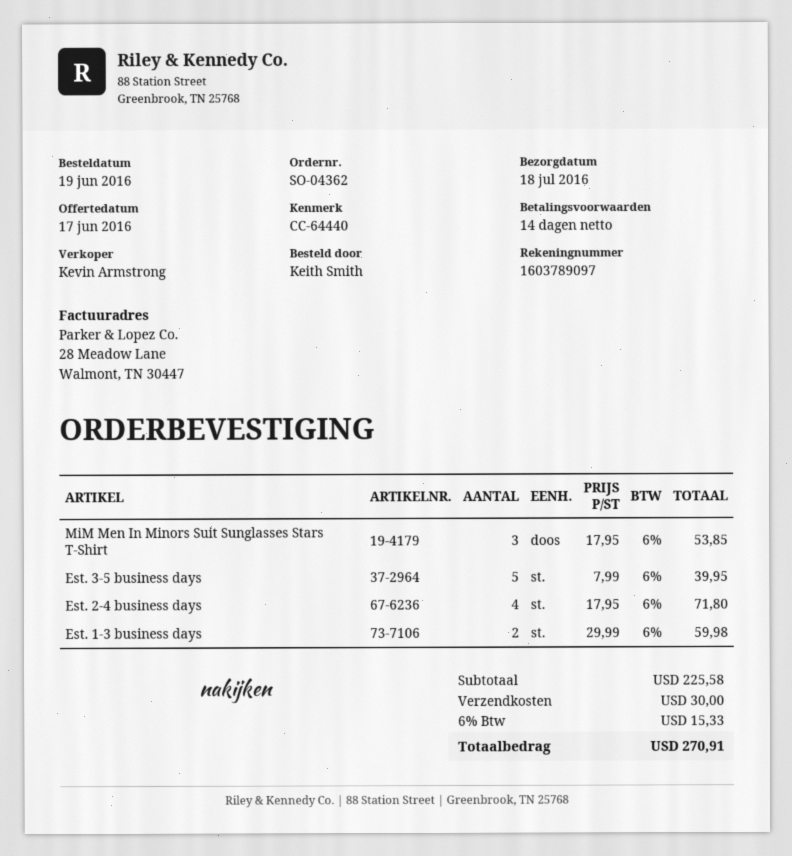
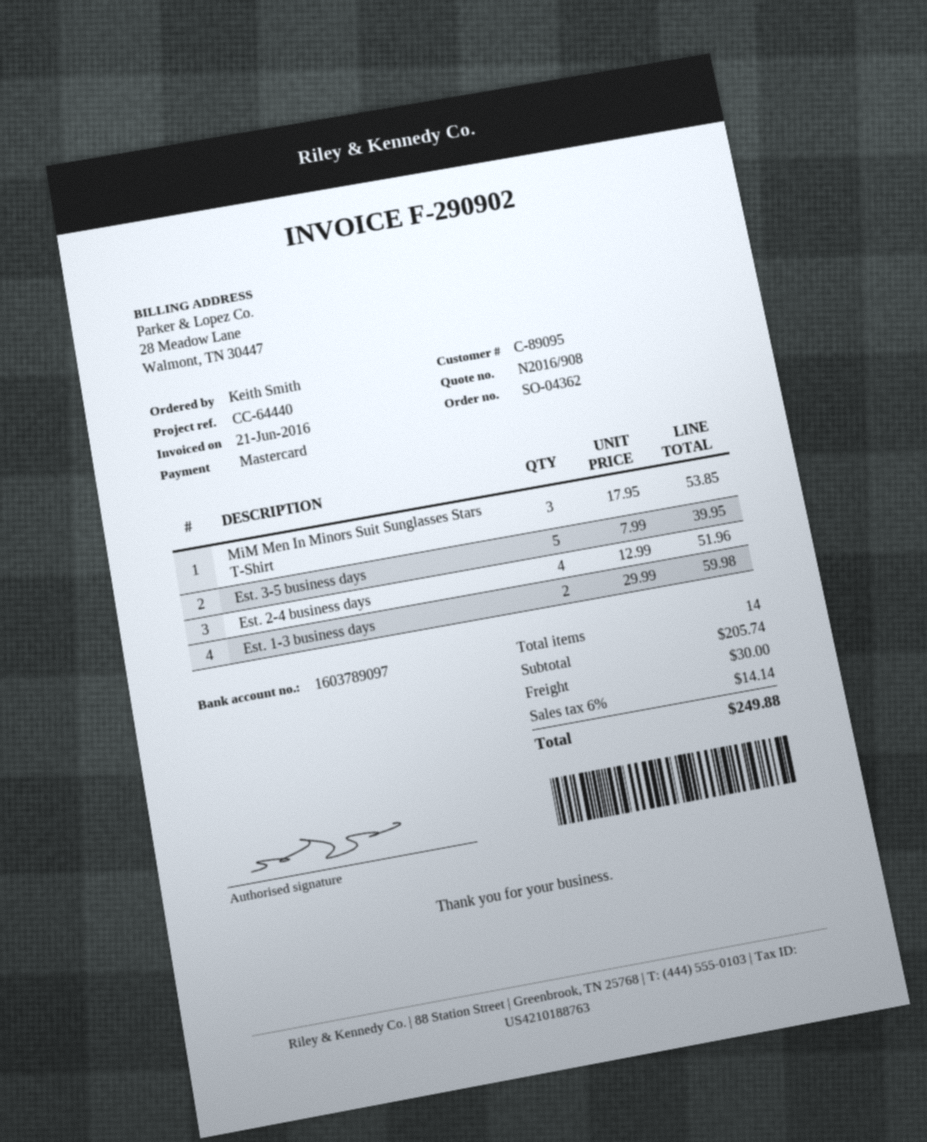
Est. 2-4 business days: 4 x 17.95 = 71.80 -> 4 x 12.99 = 51.96
subtotal: 225.58 -> 205.74
tax: 6% = 15.33 -> 6% = 14.14
total: 270.91 -> 249.88

